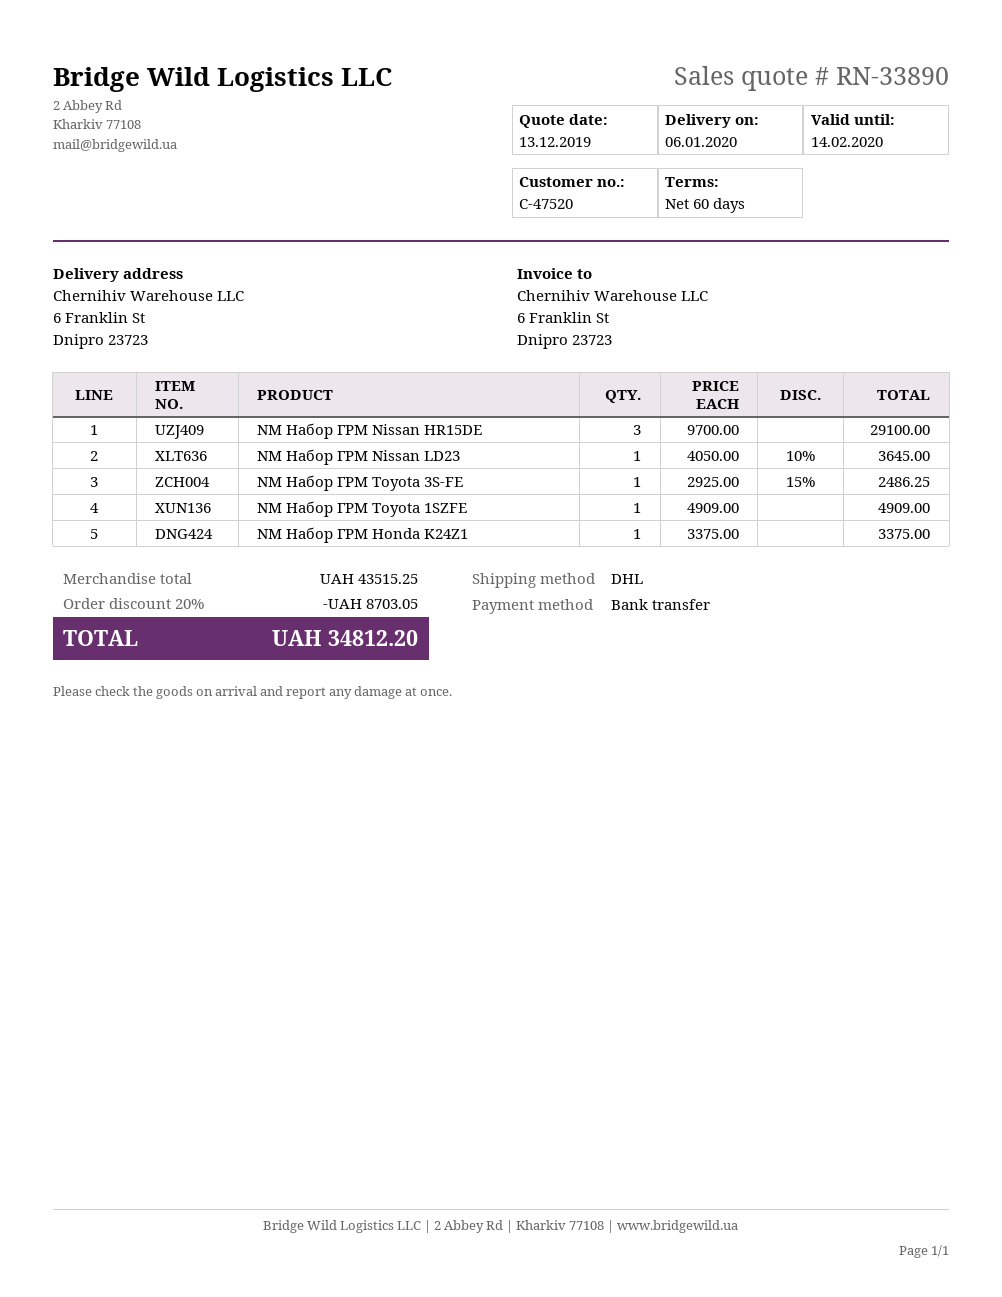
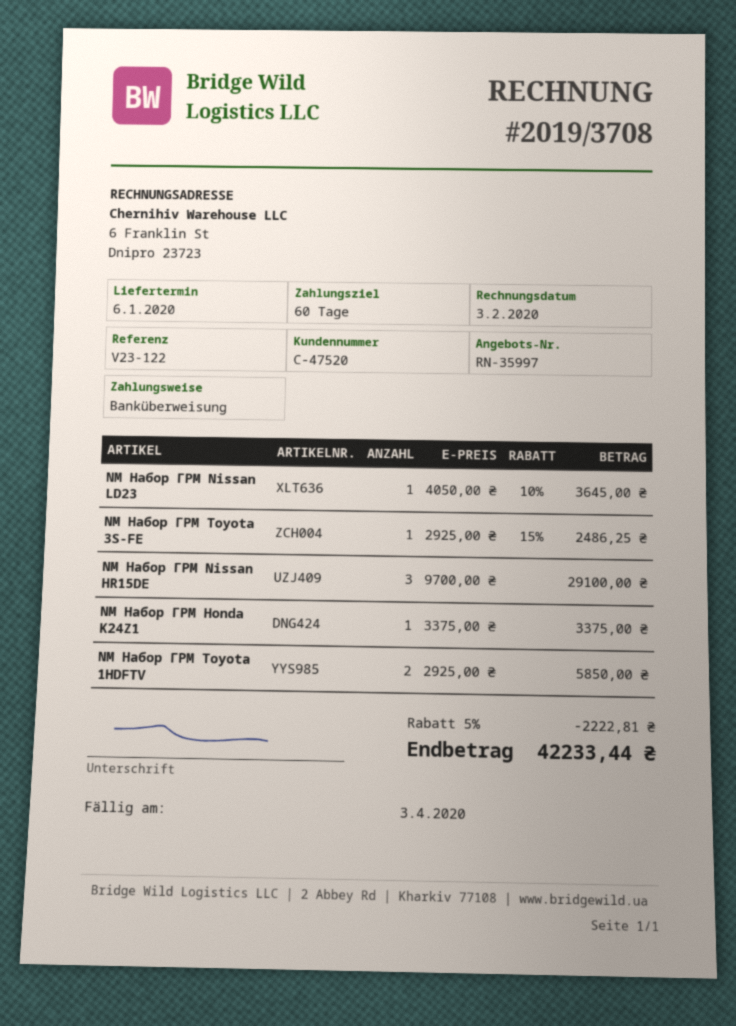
quote number: RN-33890 -> RN-35997
NM Набор ГРМ Toyota 1SZFE: 1 x 4909.00 = 4909.00 -> none
NM Набор ГРМ Toyota 1HDFTV: none -> 2 x 2925.00 = 5850.00
discount: 20% = 8703.05 -> 5% = 2222.81
total: 34812.20 -> 42233.44

